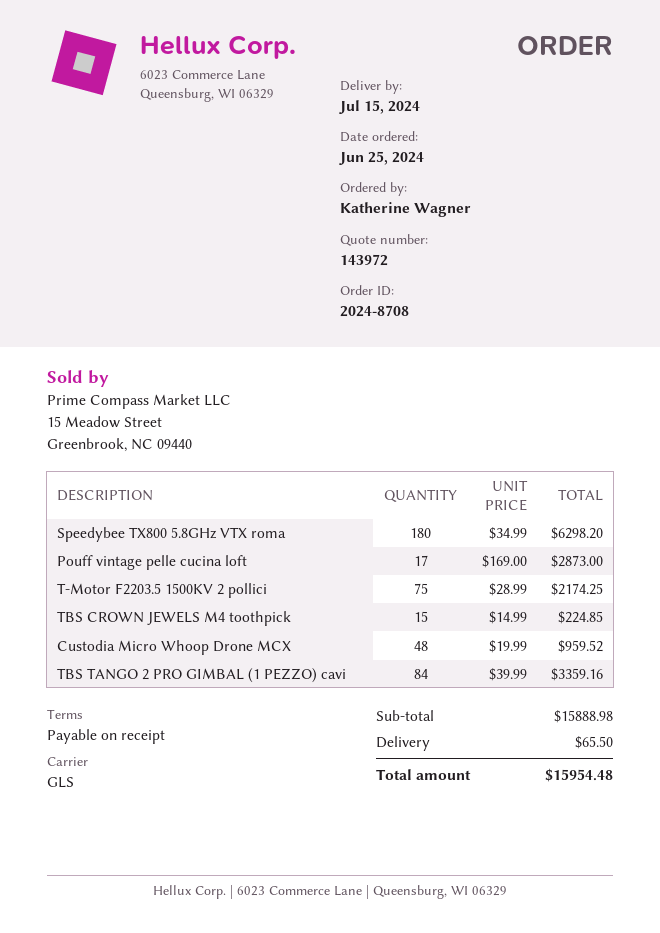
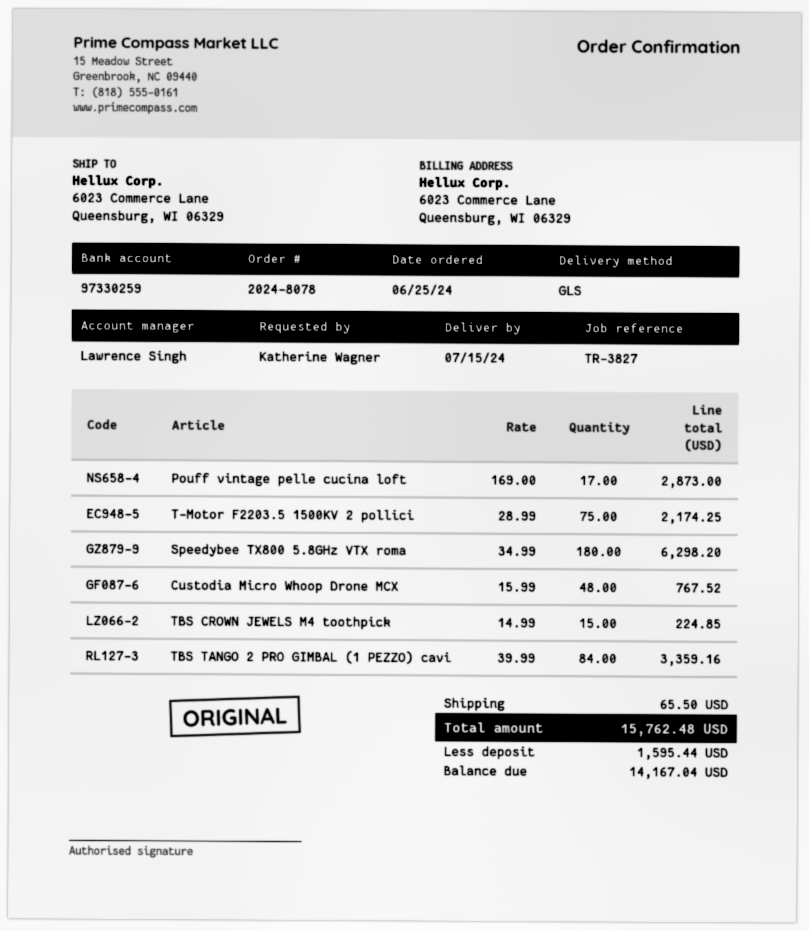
order number: 2024-8708 -> 2024-8078
Custodia Micro Whoop Drone MCX: 48 x 19.99 = 959.52 -> 48 x 15.99 = 767.52
total: 15954.48 -> 15762.48

